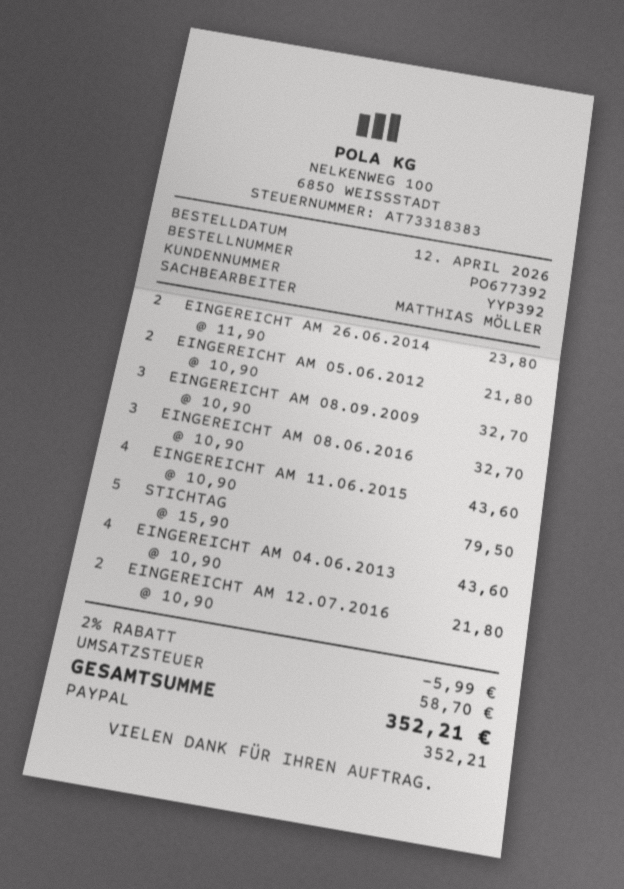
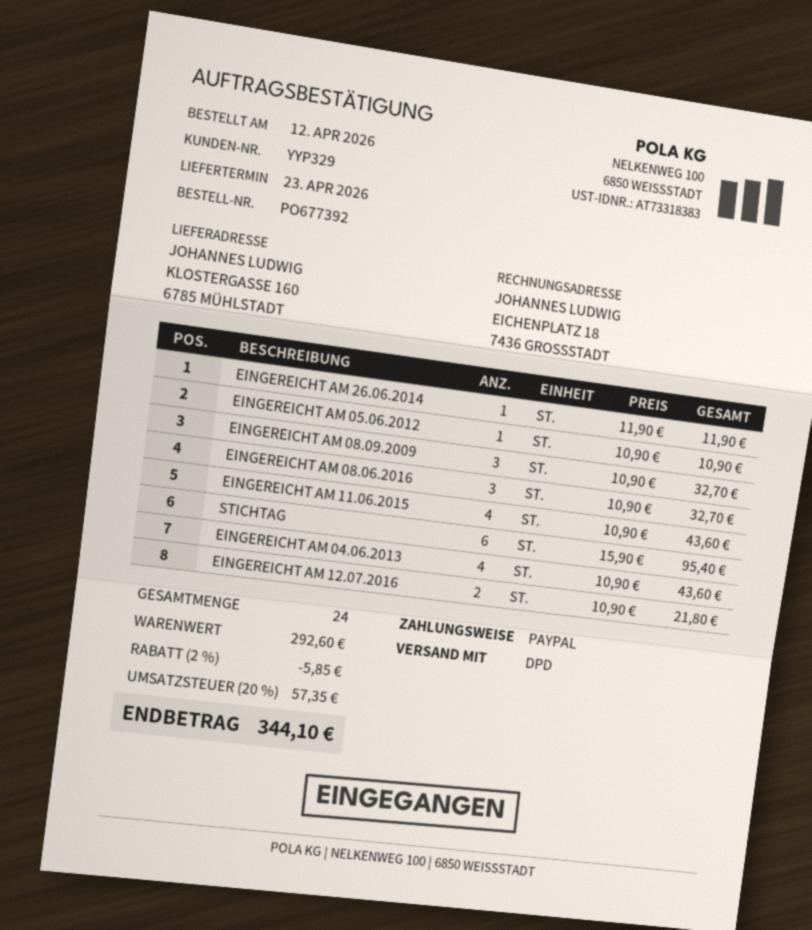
customer number: YYP392 -> YYP329
EINGEREICHT AM 26.06.2014: 2 x 11.90 = 23.80 -> 1 x 11.90 = 11.90
EINGEREICHT AM 05.06.2012: 2 x 10.90 = 21.80 -> 1 x 10.90 = 10.90
STICHTAG: 5 x 15.90 = 79.50 -> 6 x 15.90 = 95.40
discount: 2% = 5.99 -> 2% = 5.85
tax: 58.70 -> 57.35
total: 352.21 -> 344.10

